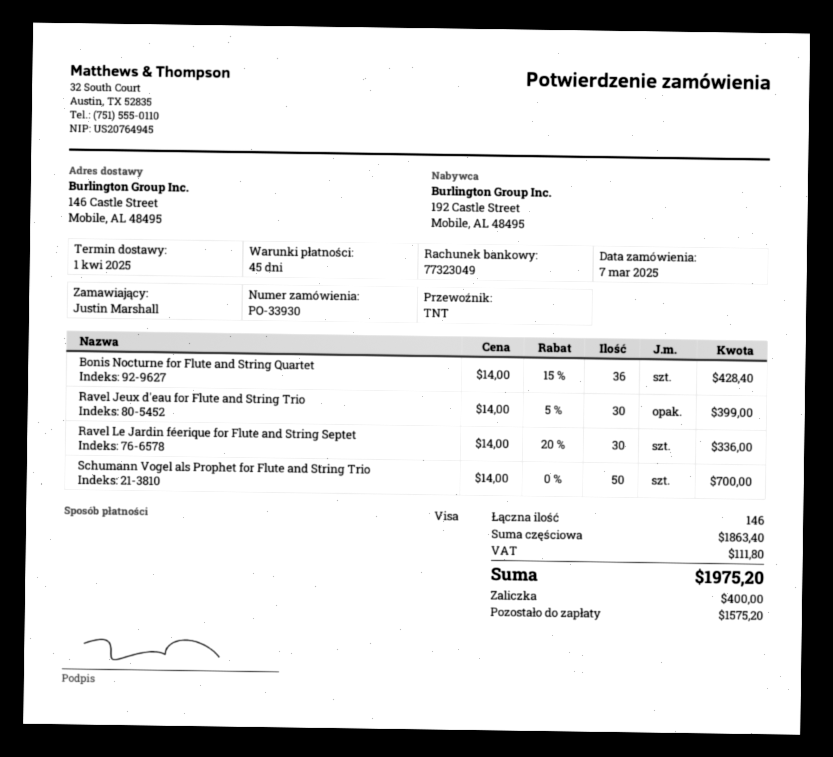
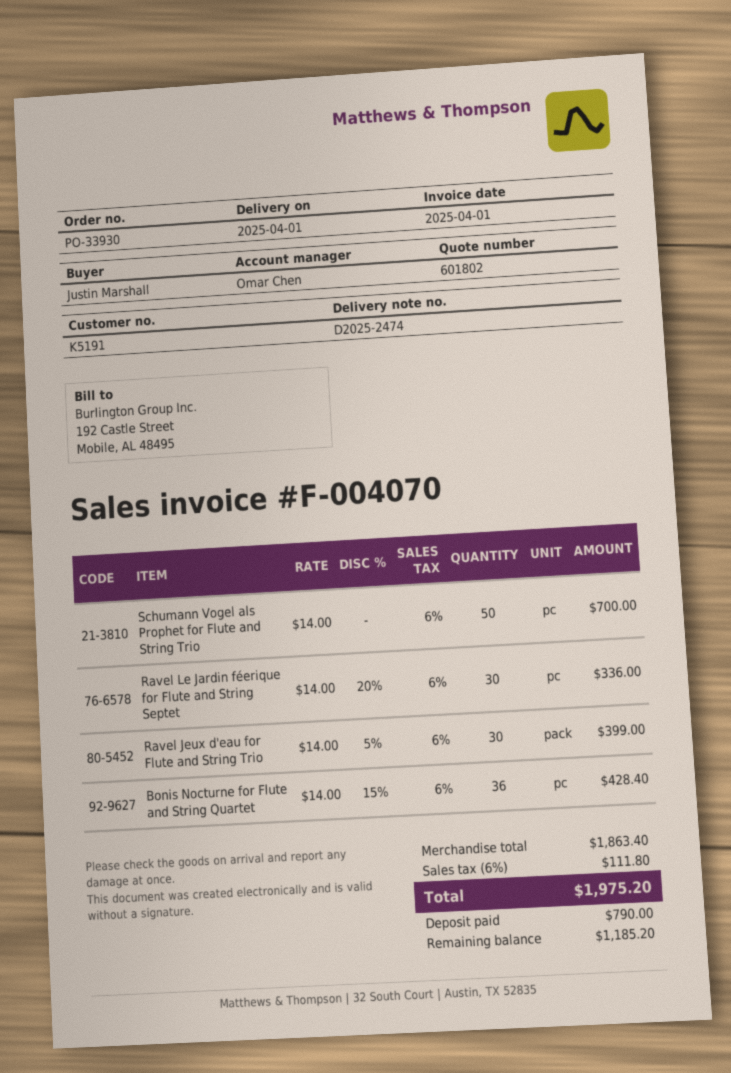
deposit: 400.00 -> 790.00
balance: 1575.20 -> 1185.20

